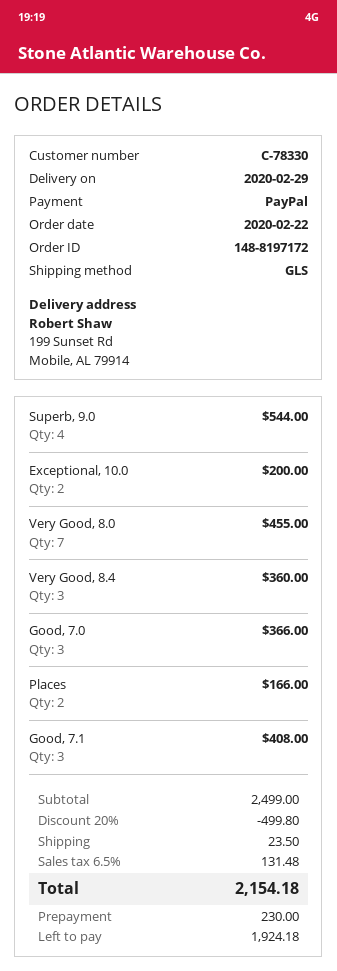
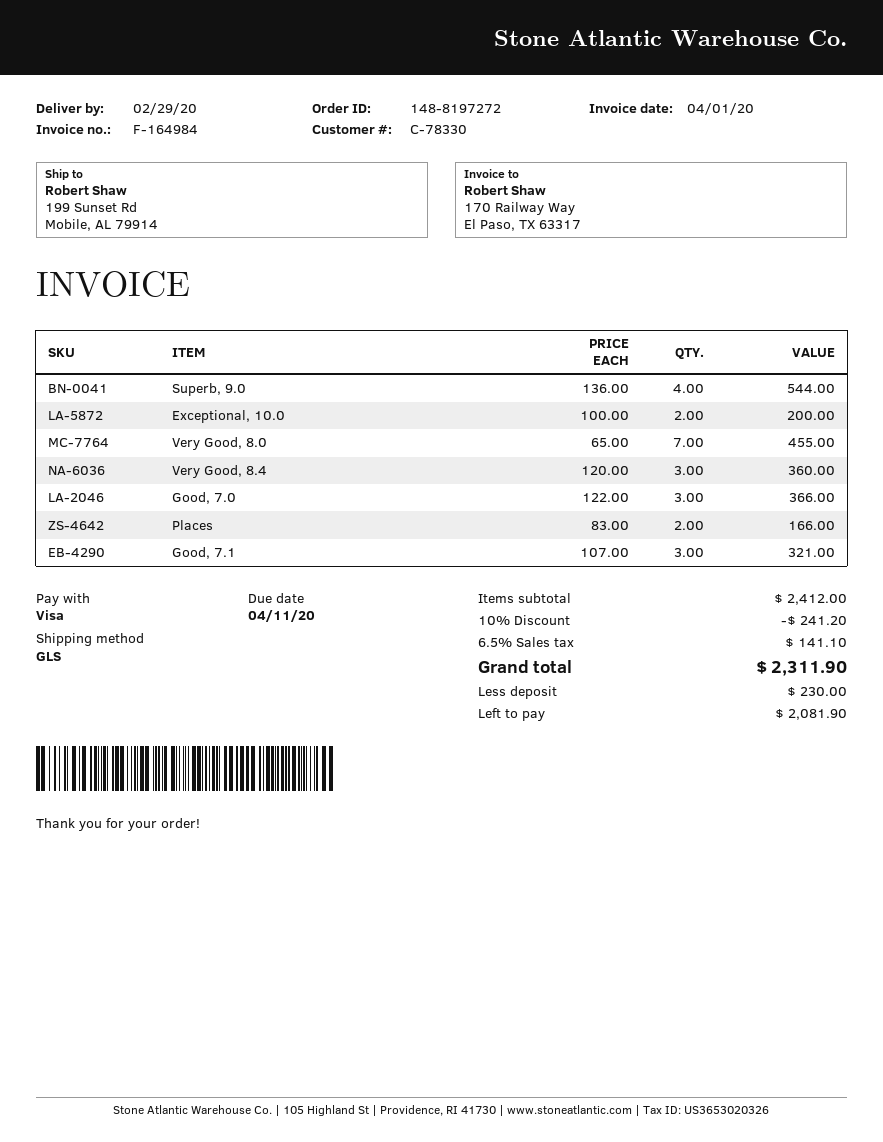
order number: 148-8197172 -> 148-8197272
payment method: PayPal -> Visa
Good, 7.1: 3 for 408.00 -> 3 for 321.00
subtotal: 2499.00 -> 2412.00
discount: 20% = 499.80 -> 10% = 241.20
shipping: 23.50 -> none
tax: 6.5% = 131.48 -> 6.5% = 141.10
total: 2154.18 -> 2311.90
balance: 1924.18 -> 2081.90

